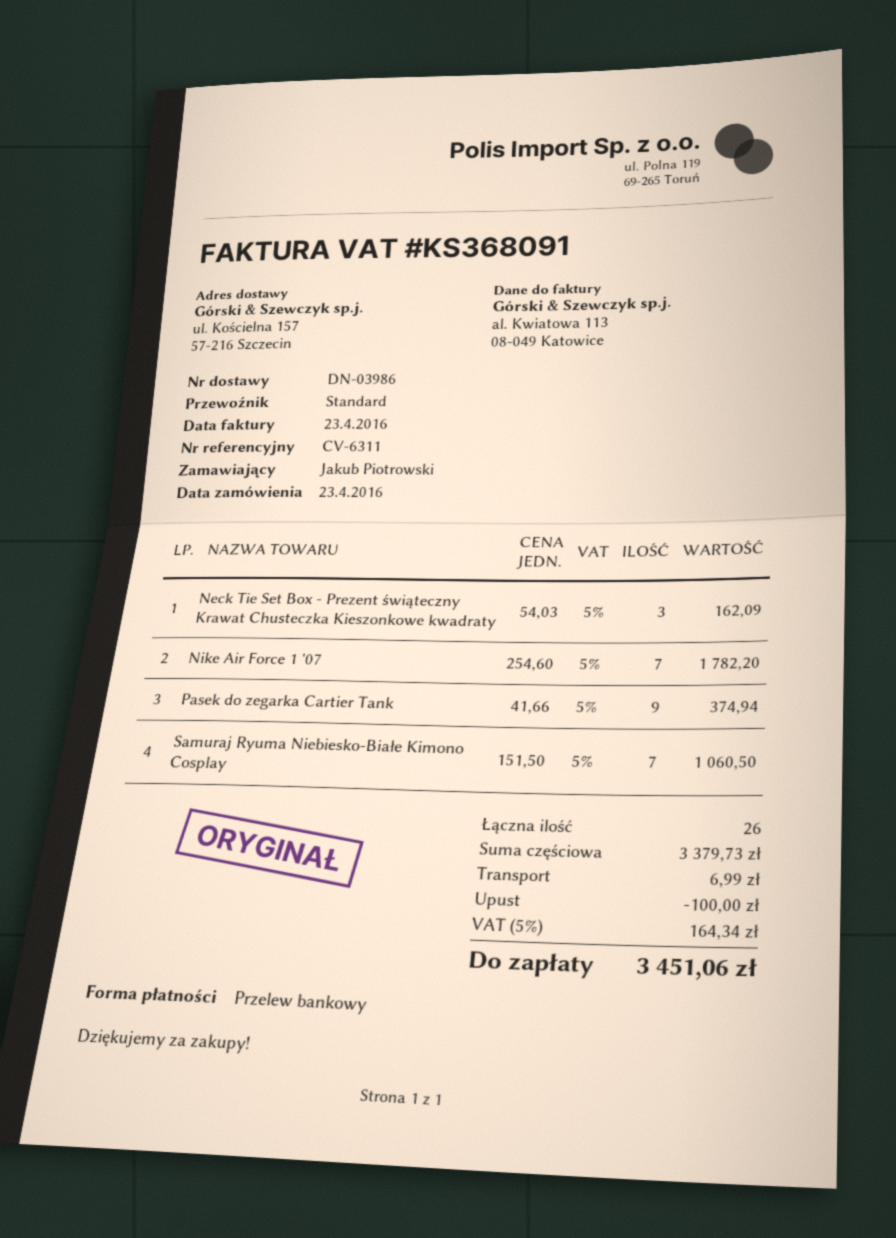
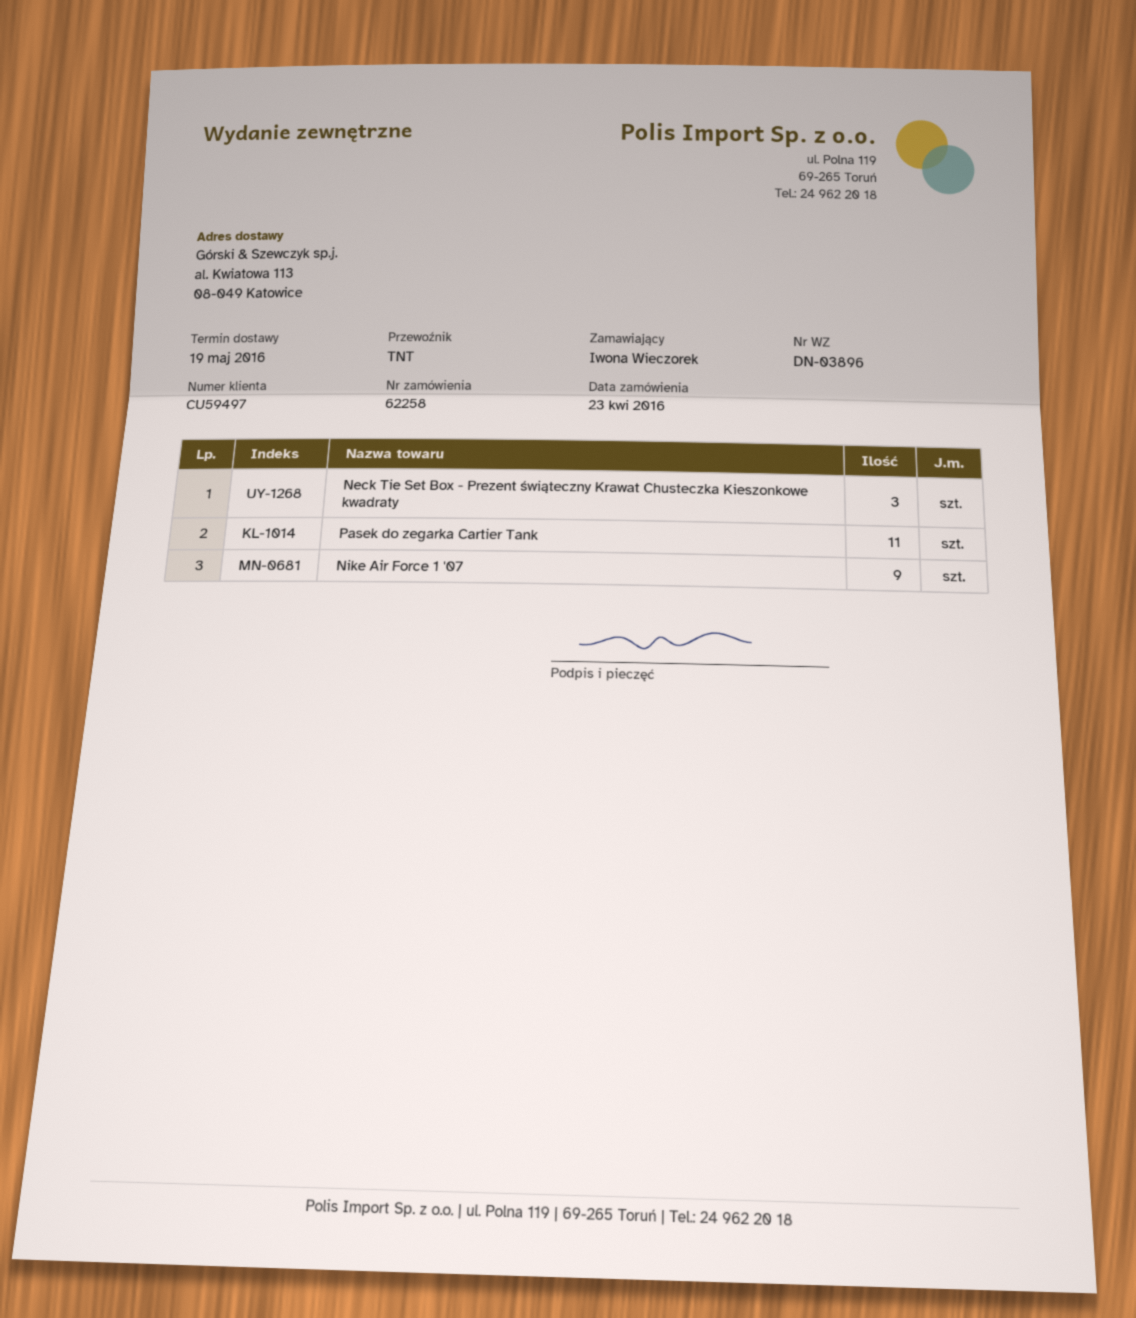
delivery note number: DN-03986 -> DN-03896
ordered by: Jakub Piotrowski -> Iwona Wieczorek
shipping method: standard -> TNT
ship to: ul. Kościelna 157, 57-216 Szczecin -> al. Kwiatowa 113, 08-049 Katowice
Nike Air Force 1 '07: 7 -> 9
Pasek do zegarka Cartier Tank: 9 -> 11
Samuraj Ryuma Niebiesko-Białe Kimono Cosplay: 7 -> none

